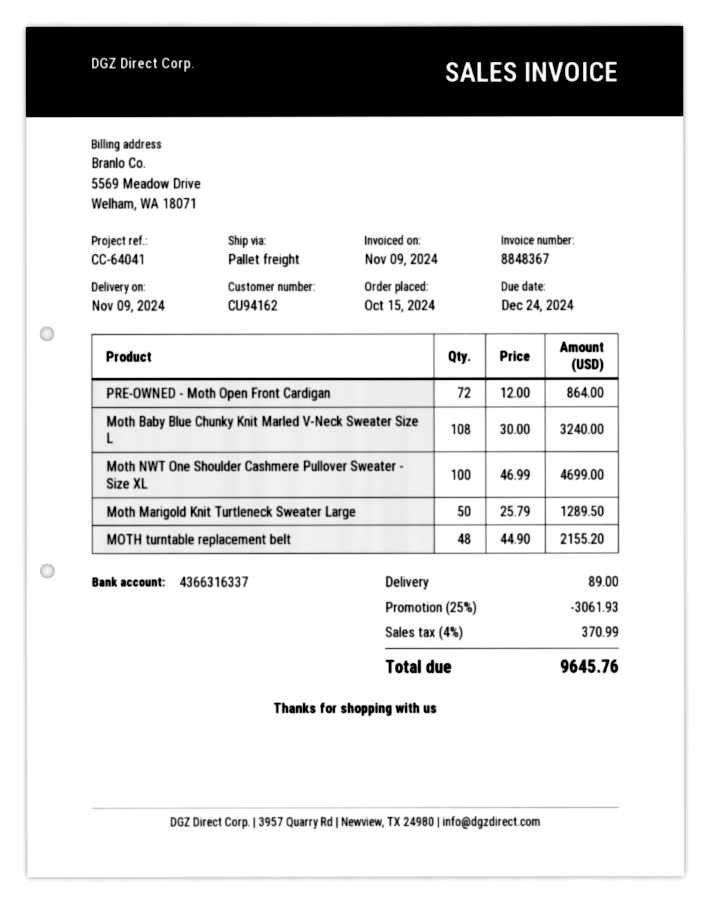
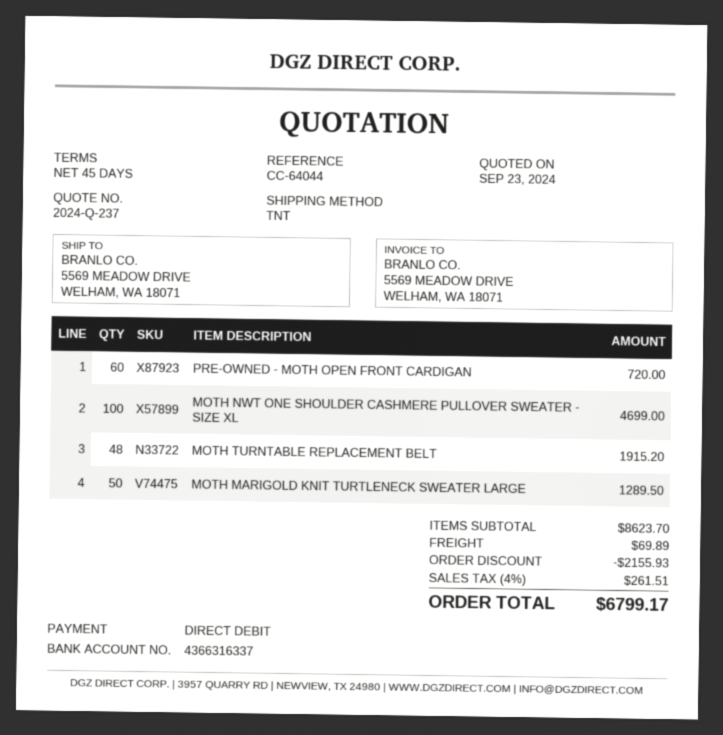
reference: CC-64041 -> CC-64044
shipping method: pallet freight -> TNT
PRE-OWNED - Moth Open Front Cardigan: 72 for 864.00 -> 60 for 720.00
Moth Baby Blue Chunky Knit Marled V-Neck Sweater Size L: 108 for 3240.00 -> none
MOTH turntable replacement belt: 48 for 2155.20 -> 48 for 1915.20
discount: 3061.93 -> 2155.93
shipping: 89.00 -> 69.89
tax: 4% = 370.99 -> 4% = 261.51
total: 9645.76 -> 6799.17

